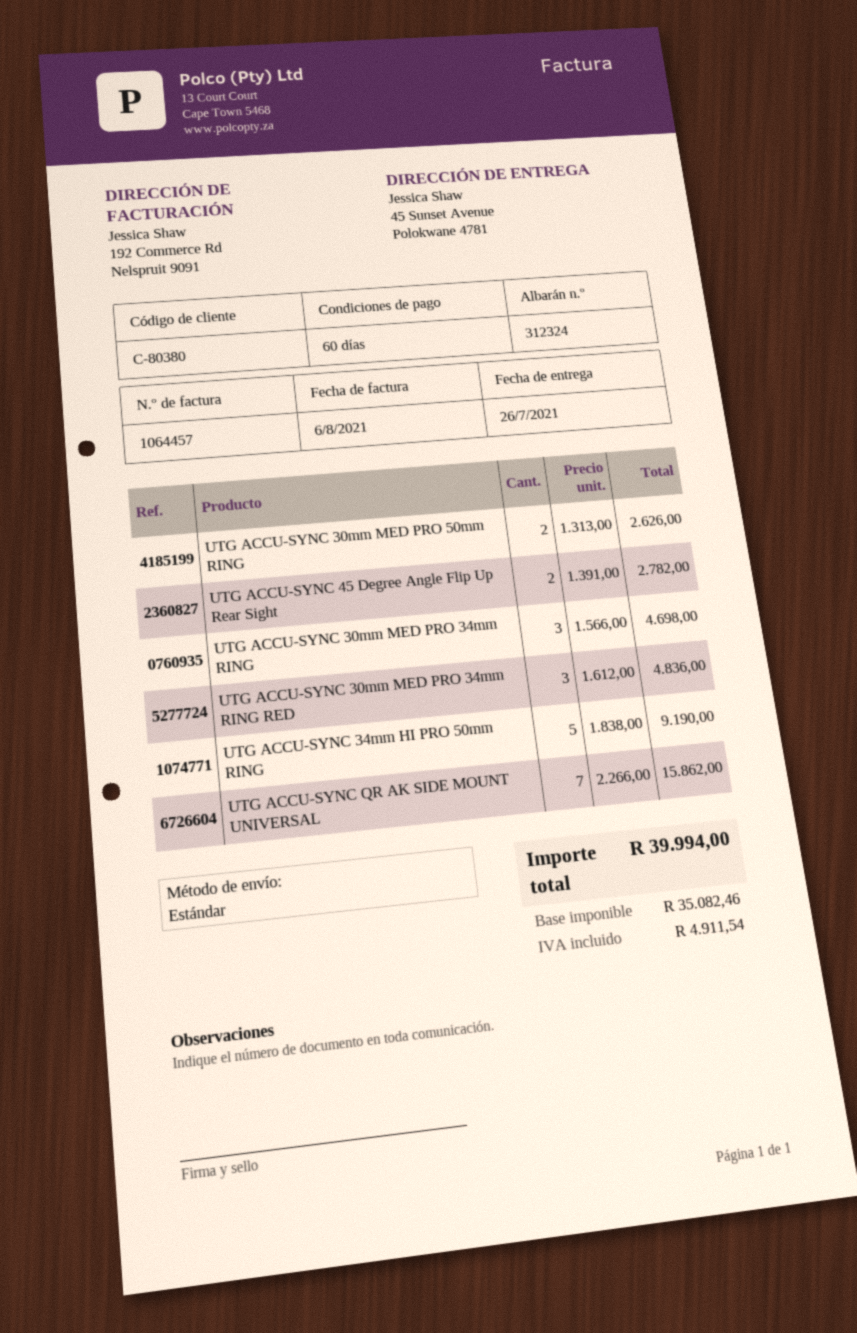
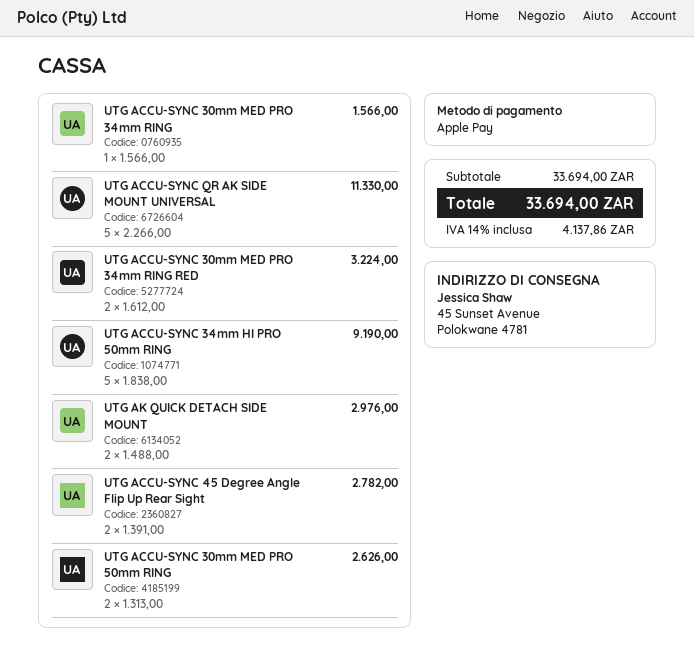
UTG ACCU-SYNC 30mm MED PRO 34mm RING: 3 x 1566.00 = 4698.00 -> 1 x 1566.00 = 1566.00
UTG ACCU-SYNC 30mm MED PRO 34mm RING RED: 3 x 1612.00 = 4836.00 -> 2 x 1612.00 = 3224.00
UTG ACCU-SYNC QR AK SIDE MOUNT UNIVERSAL: 7 x 2266.00 = 15862.00 -> 5 x 2266.00 = 11330.00
UTG AK QUICK DETACH SIDE MOUNT: none -> 2 x 1488.00 = 2976.00
tax: 4911.54 -> 4137.86
total: 39994.00 -> 33694.00

